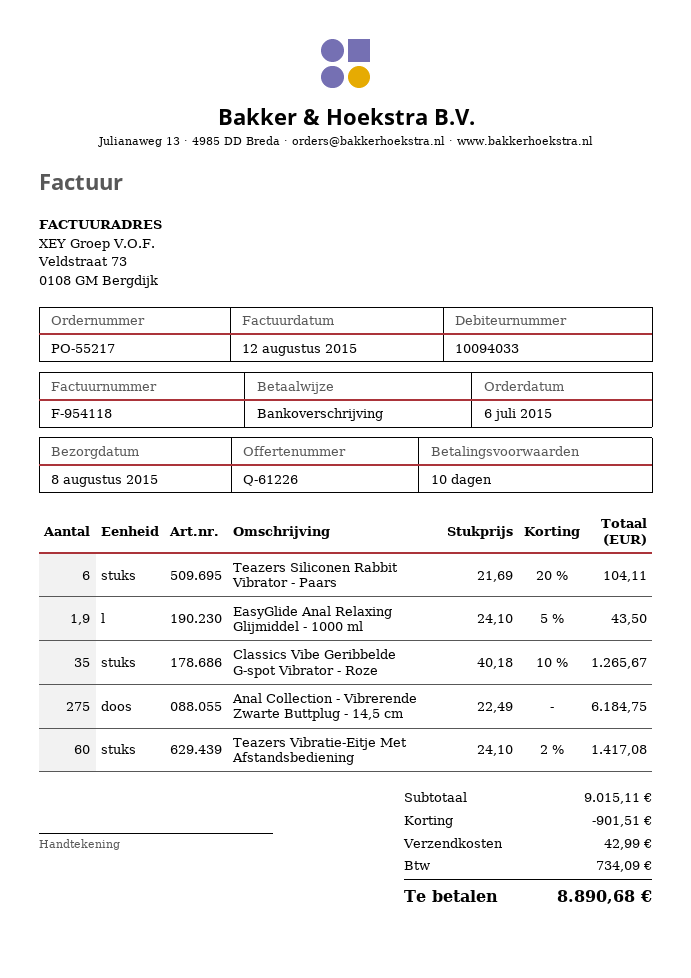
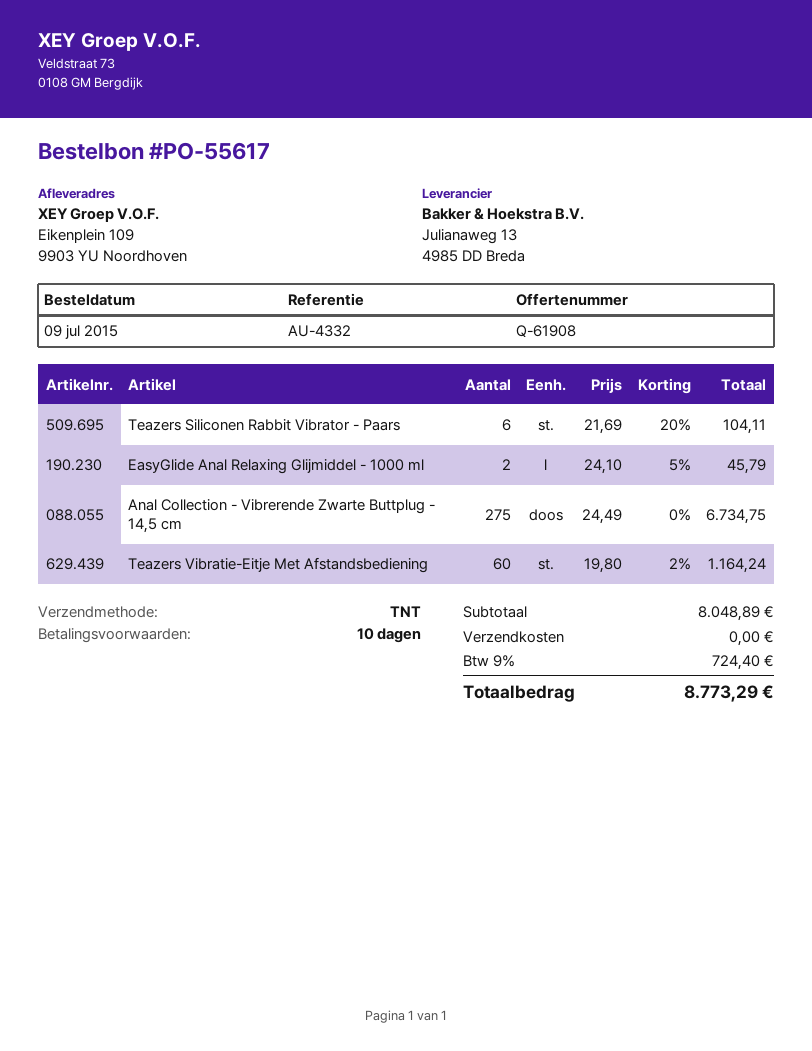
quote number: Q-61226 -> Q-61908
order number: PO-55217 -> PO-55617
order date: 2015-07-06 -> 2015-07-09
EasyGlide Anal Relaxing Glijmiddel - 1000 ml: 1.9 x 24.10 - 5% = 43.50 -> 2 x 24.10 - 5% = 45.79
Classics Vibe Geribbelde G-spot Vibrator - Roze: 35 x 40.18 - 10% = 1265.67 -> none
Anal Collection - Vibrerende Zwarte Buttplug - 14,5 cm: 275 x 22.49 = 6184.75 -> 275 x 24.49 = 6734.75
Teazers Vibratie-Eitje Met Afstandsbediening: 60 x 24.10 - 2% = 1417.08 -> 60 x 19.80 - 2% = 1164.24
subtotal: 9015.11 -> 8048.89
discount: 901.51 -> none
shipping: 42.99 -> 0.00
tax: 734.09 -> 724.40
total: 8890.68 -> 8773.29

